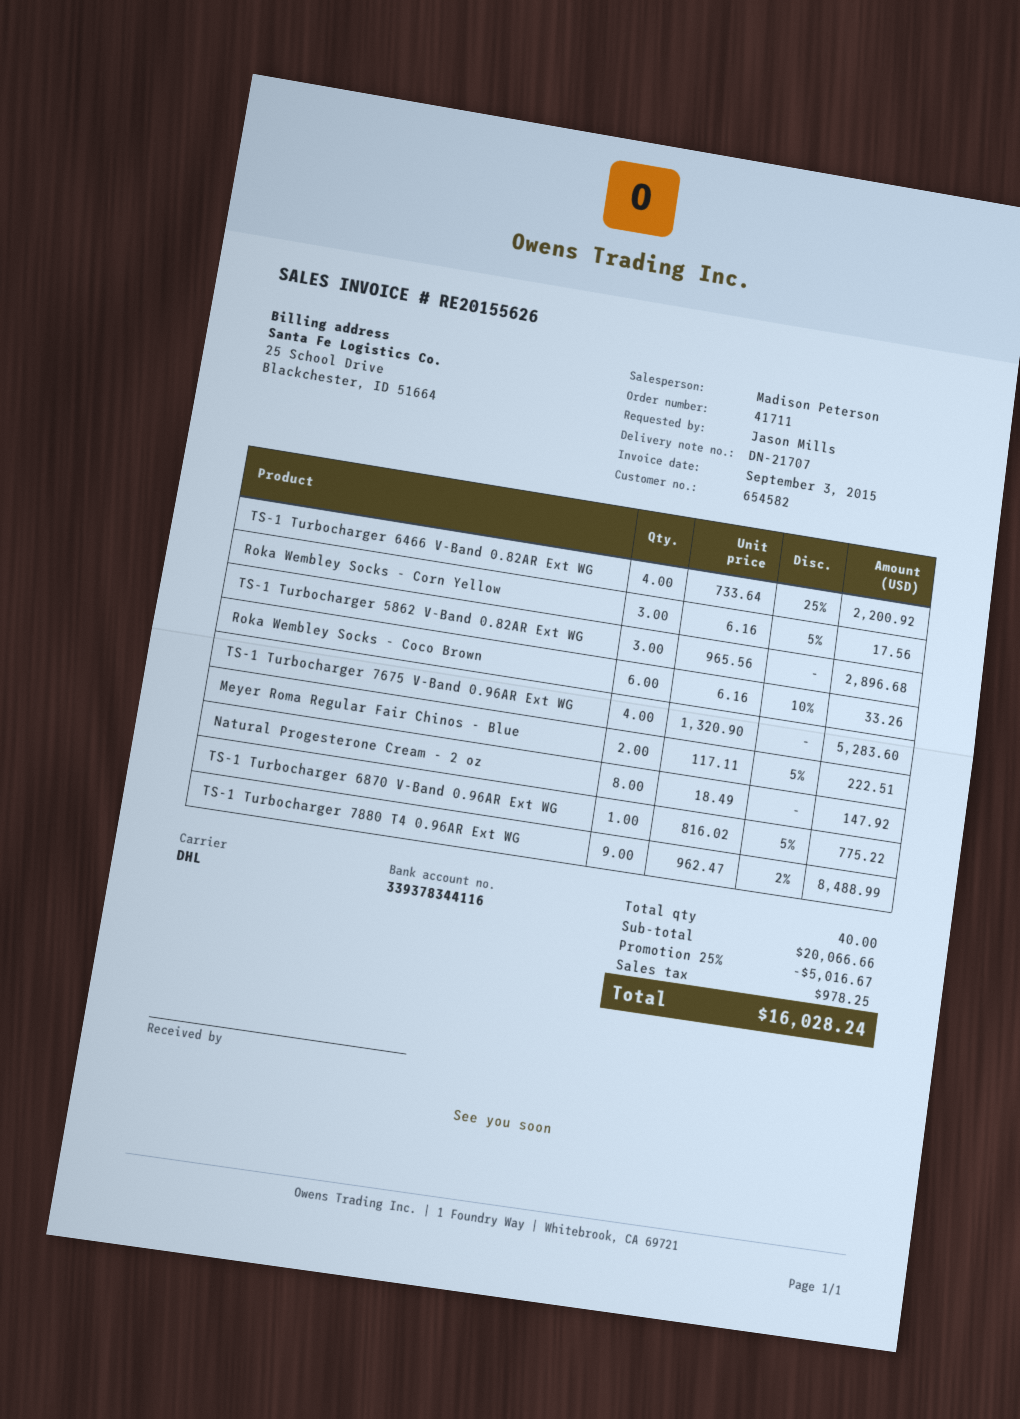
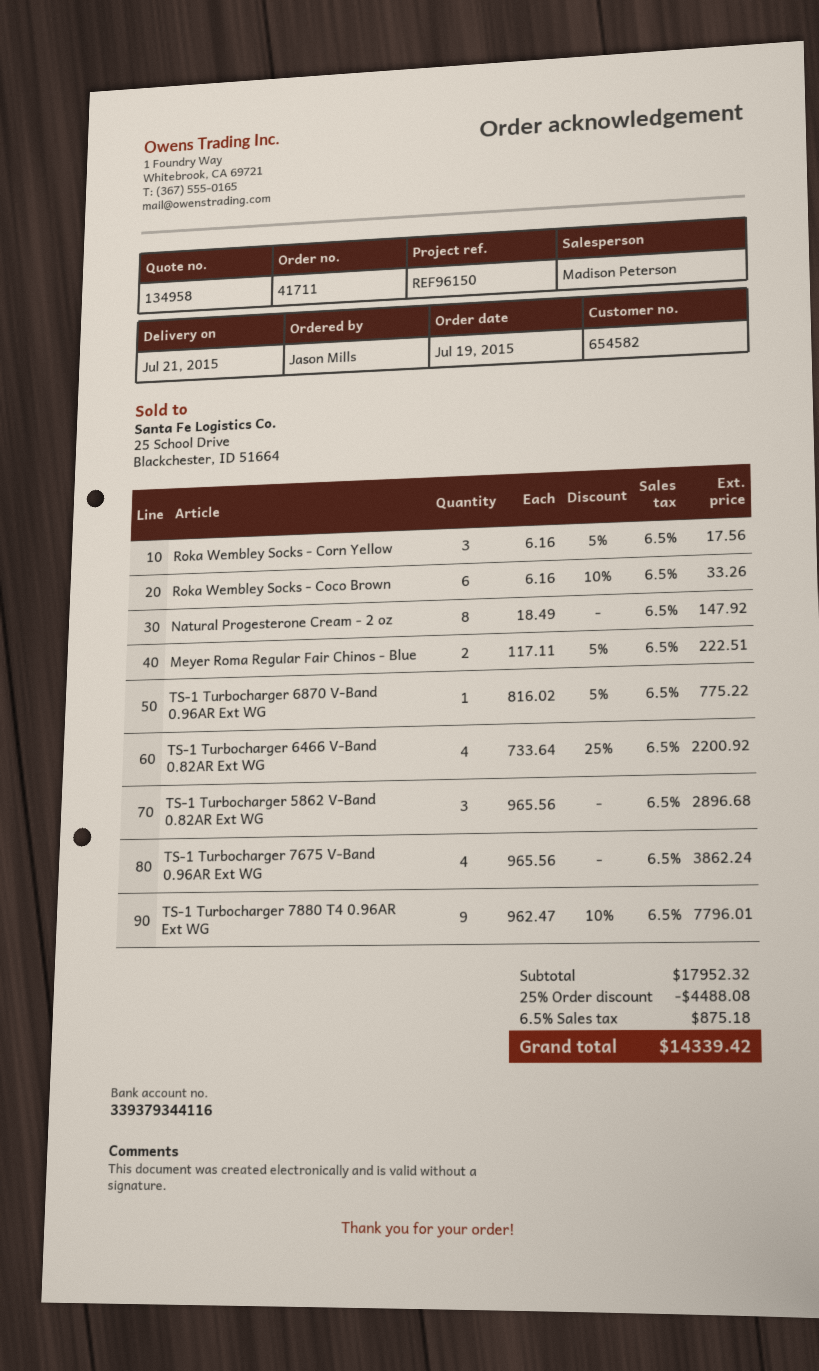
bank account: 339378344116 -> 339379344116
TS-1 Turbocharger 7675 V-Band 0.96AR Ext WG: 4 x 1320.90 = 5283.60 -> 4 x 965.56 = 3862.24
TS-1 Turbocharger 7880 T4 0.96AR Ext WG: 9 x 962.47 - 2% = 8488.99 -> 9 x 962.47 - 10% = 7796.01
subtotal: 20066.66 -> 17952.32
discount: 25% = 5016.67 -> 25% = 4488.08
tax: 978.25 -> 875.18
total: 16028.24 -> 14339.42

